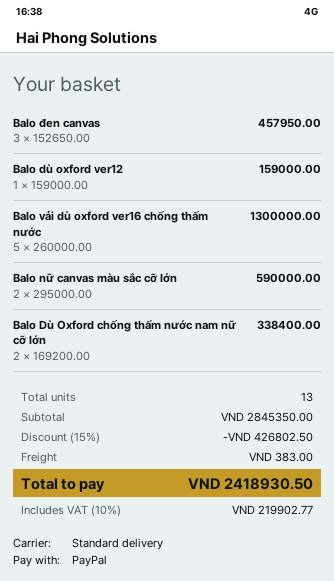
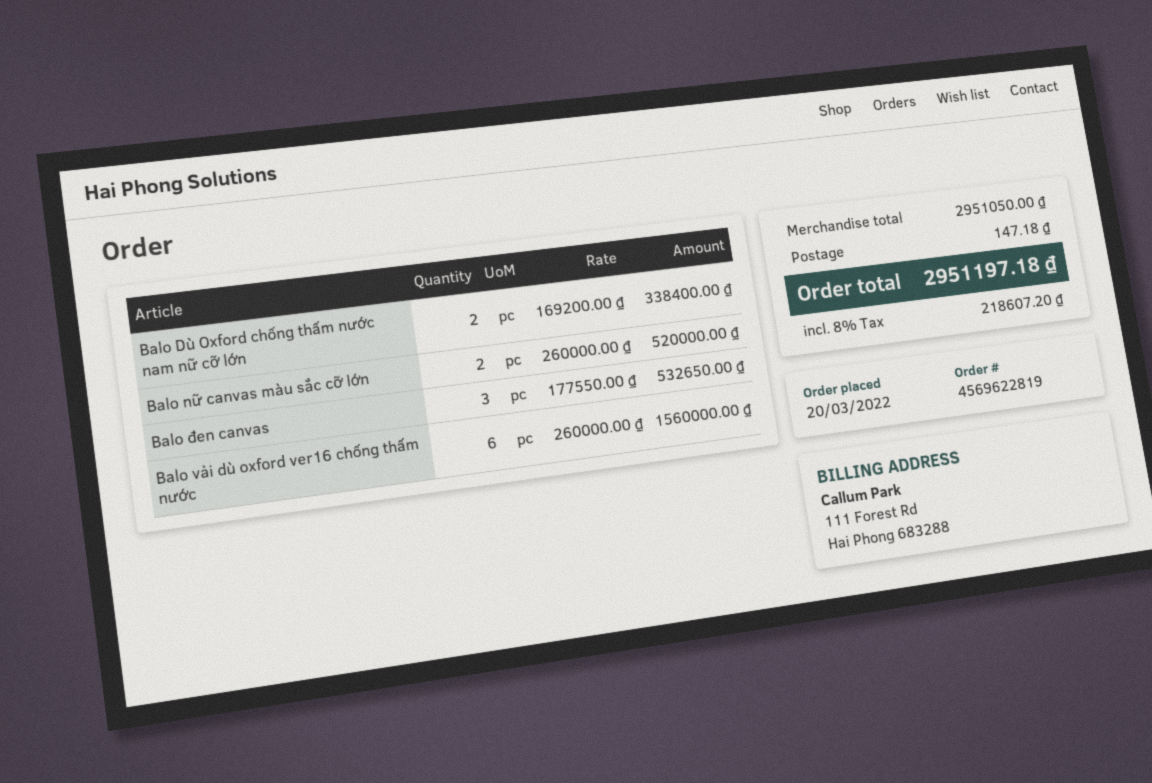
Balo đen canvas: 3 x 152650.00 = 457950.00 -> 3 x 177550.00 = 532650.00
Balo dù oxford ver12: 1 x 159000.00 = 159000.00 -> none
Balo vải dù oxford ver16 chống thấm nước: 5 x 260000.00 = 1300000.00 -> 6 x 260000.00 = 1560000.00
Balo nữ canvas màu sắc cỡ lớn: 2 x 295000.00 = 590000.00 -> 2 x 260000.00 = 520000.00
subtotal: 2845350.00 -> 2951050.00
discount: 15% = 426802.50 -> none
shipping: 383.00 -> 147.18
tax: 10% = 219902.77 -> 8% = 218607.20
total: 2418930.50 -> 2951197.18

